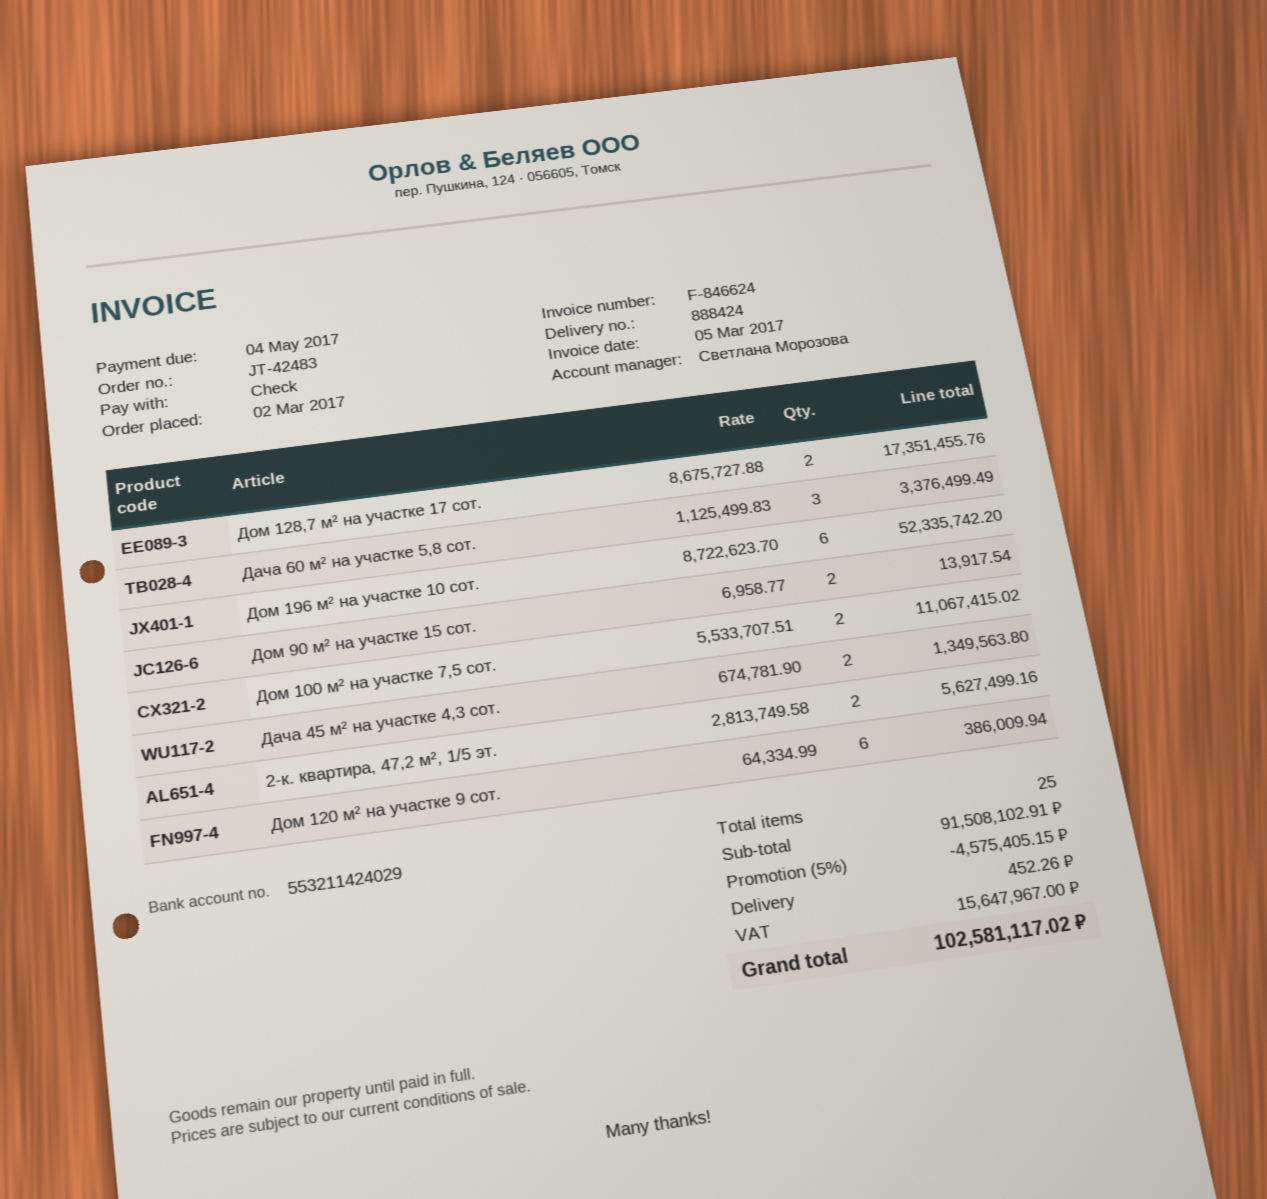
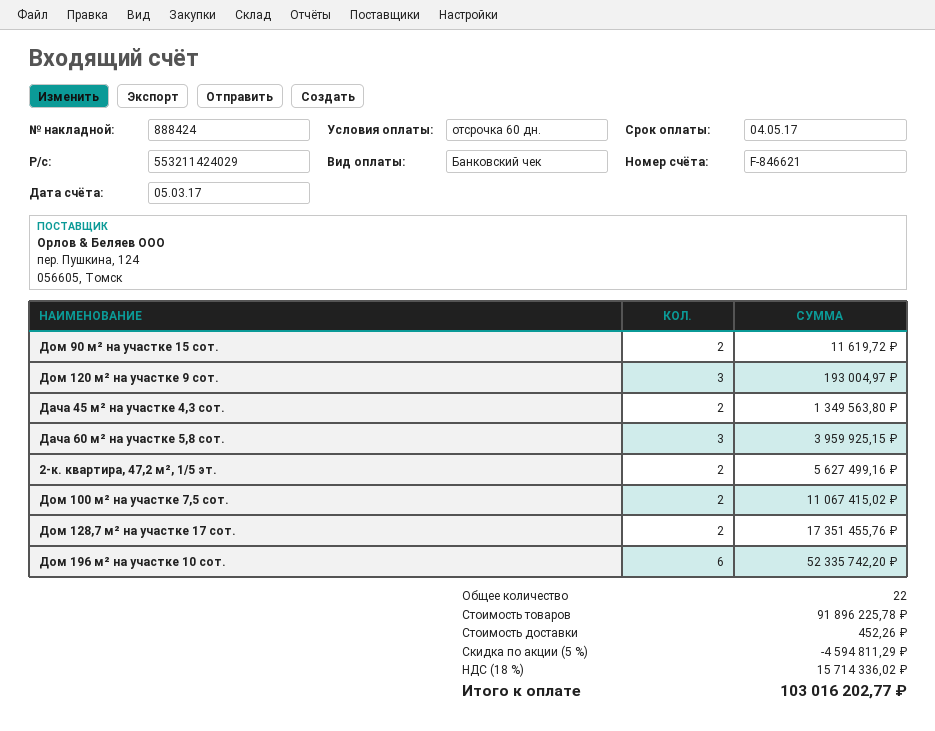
invoice number: F-846624 -> F-846621
Дача 60 м² на участке 5,8 сот.: 3 for 3376499.49 -> 3 for 3959925.15
Дом 90 м² на участке 15 сот.: 2 for 13917.54 -> 2 for 11619.72
Дом 120 м² на участке 9 сот.: 6 for 386009.94 -> 3 for 193004.97
total quantity: 25 -> 22
subtotal: 91508102.91 -> 91896225.78
discount: 5% = 4575405.15 -> 5% = 4594811.29
tax: 15647967.00 -> 15714336.02
total: 102581117.02 -> 103016202.77

